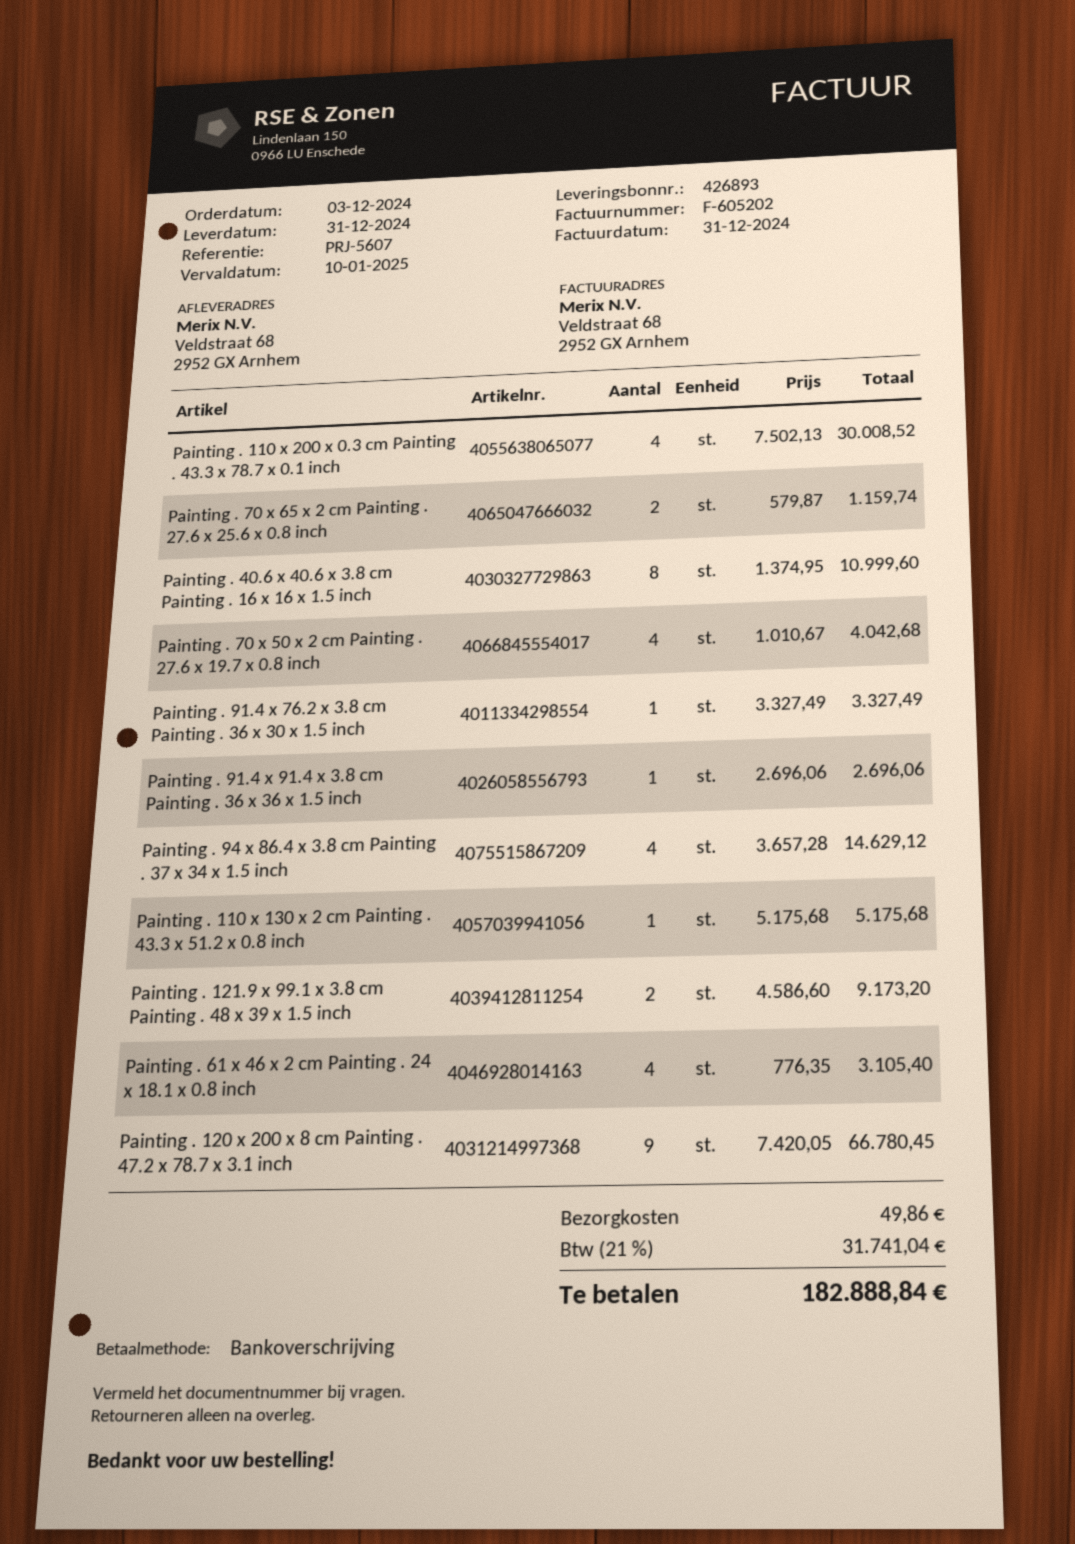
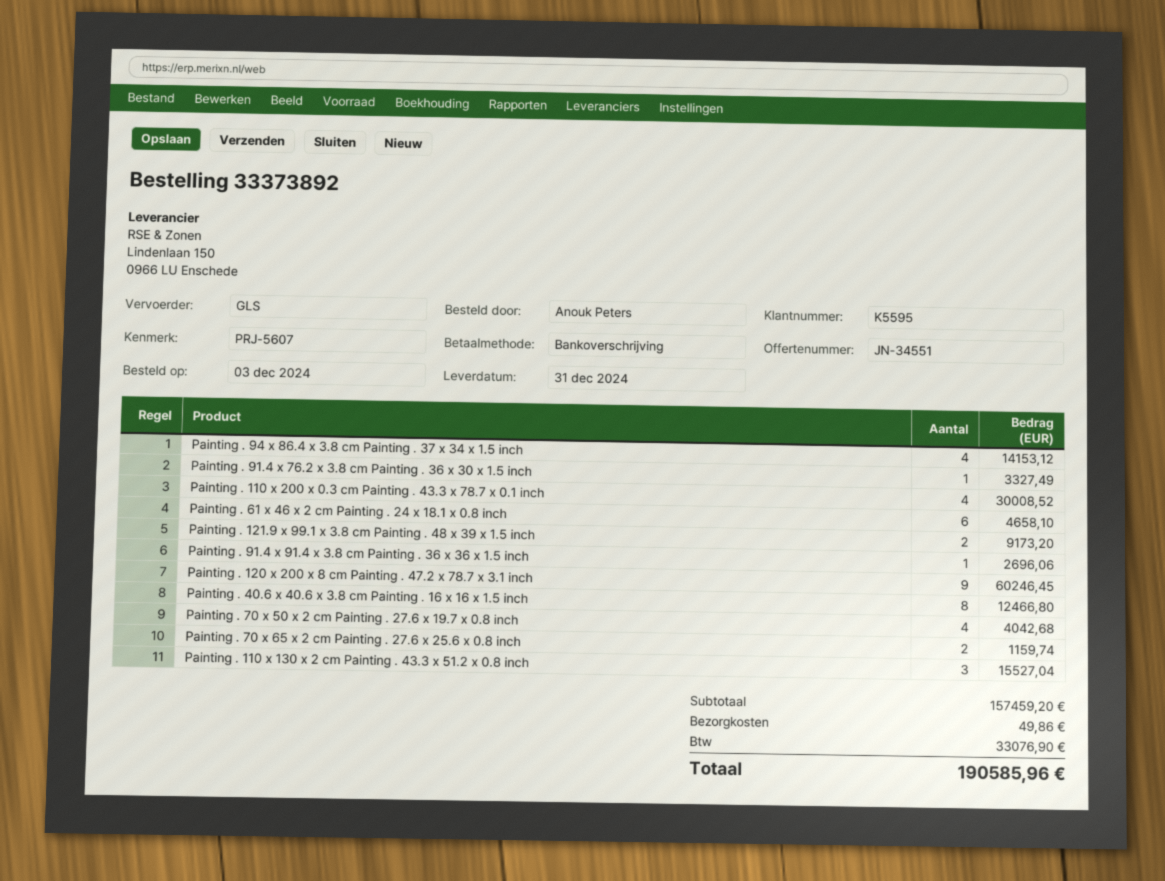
Painting . 40.6 x 40.6 x 3.8 cm Painting . 16 x 16 x 1.5 inch: 8 for 10999.60 -> 8 for 12466.80
Painting . 94 x 86.4 x 3.8 cm Painting . 37 x 34 x 1.5 inch: 4 for 14629.12 -> 4 for 14153.12
Painting . 110 x 130 x 2 cm Painting . 43.3 x 51.2 x 0.8 inch: 1 for 5175.68 -> 3 for 15527.04
Painting . 61 x 46 x 2 cm Painting . 24 x 18.1 x 0.8 inch: 4 for 3105.40 -> 6 for 4658.10
Painting . 120 x 200 x 8 cm Painting . 47.2 x 78.7 x 3.1 inch: 9 for 66780.45 -> 9 for 60246.45
tax: 31741.04 -> 33076.90
total: 182888.84 -> 190585.96

